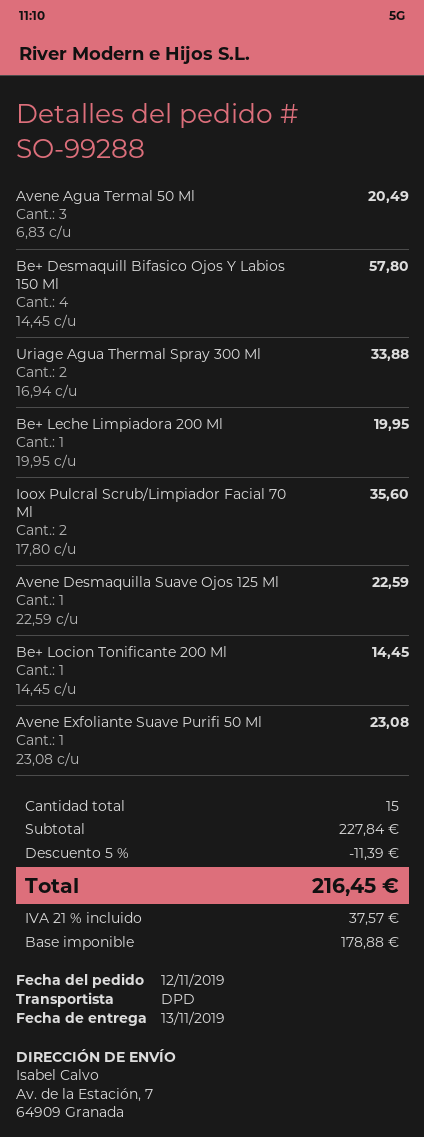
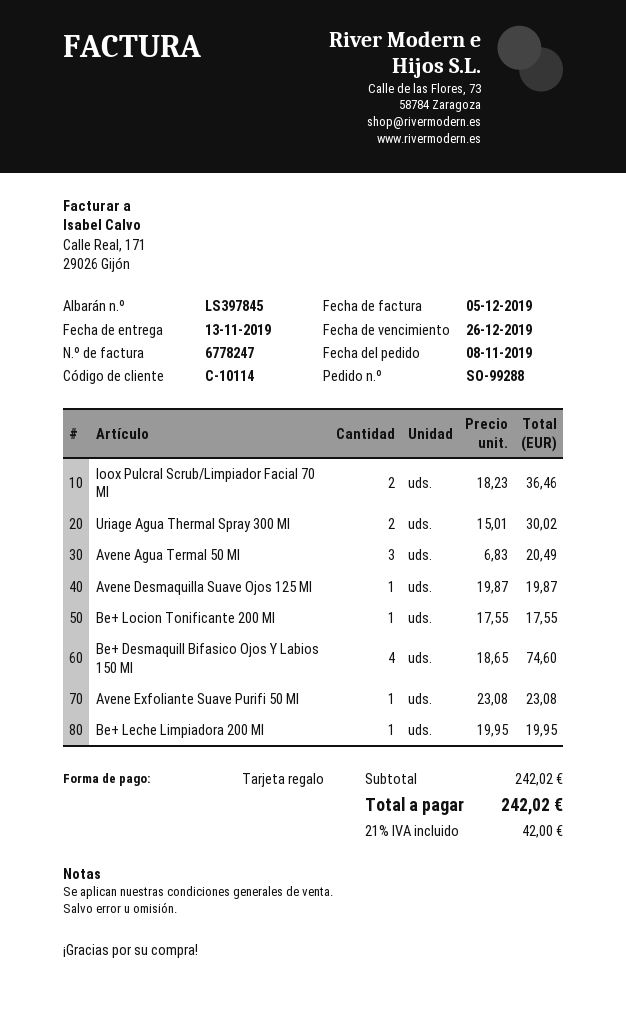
order date: 2019-11-12 -> 2019-11-08
Be+ Desmaquill Bifasico Ojos Y Labios 150 Ml: 4 x 14.45 = 57.80 -> 4 x 18.65 = 74.60
Uriage Agua Thermal Spray 300 Ml: 2 x 16.94 = 33.88 -> 2 x 15.01 = 30.02
Ioox Pulcral Scrub/Limpiador Facial 70 Ml: 2 x 17.80 = 35.60 -> 2 x 18.23 = 36.46
Avene Desmaquilla Suave Ojos 125 Ml: 1 x 22.59 = 22.59 -> 1 x 19.87 = 19.87
Be+ Locion Tonificante 200 Ml: 1 x 14.45 = 14.45 -> 1 x 17.55 = 17.55
subtotal: 227.84 -> 242.02
discount: 5% = 11.39 -> none
tax: 21% = 37.57 -> 21% = 42.00
total: 216.45 -> 242.02

